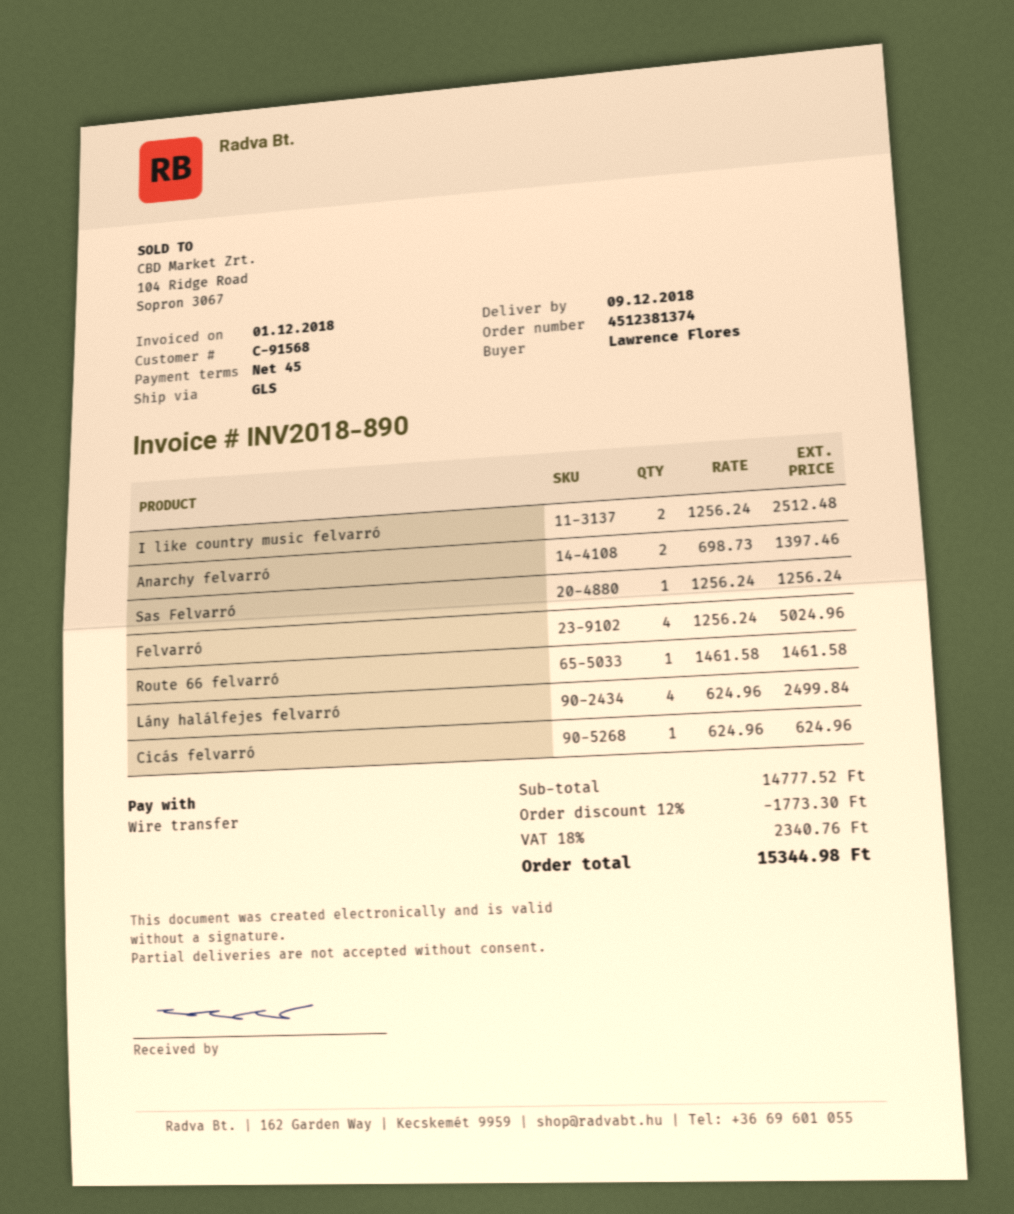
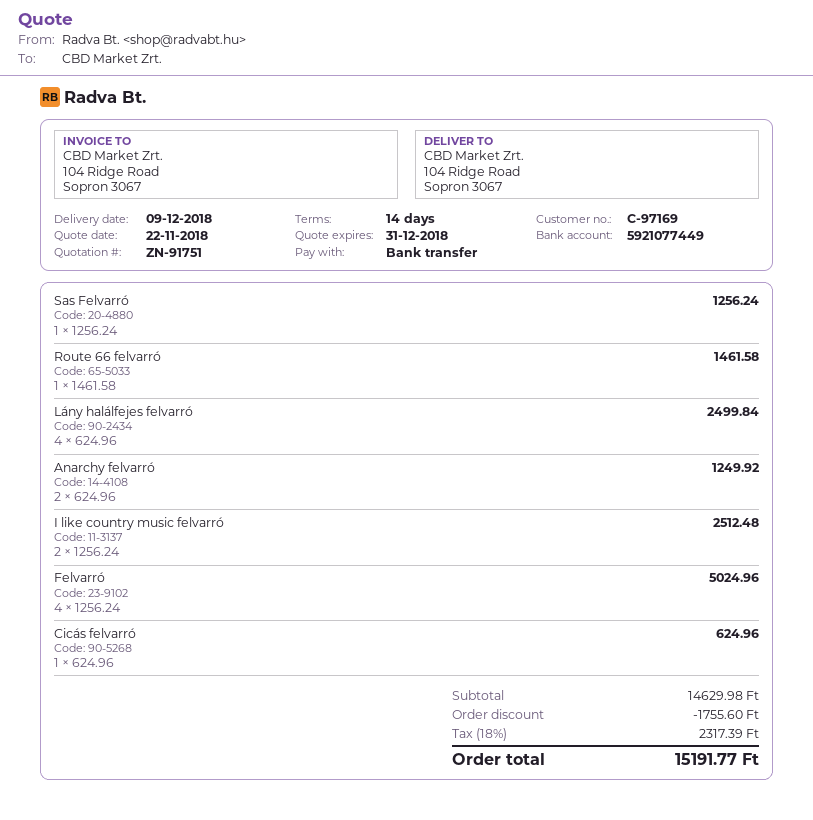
payment terms: 45 days -> 14 days
customer number: C-91568 -> C-97169
Anarchy felvarró: 2 x 698.73 = 1397.46 -> 2 x 624.96 = 1249.92
subtotal: 14777.52 -> 14629.98
discount: 1773.30 -> 1755.60
tax: 18% = 2340.76 -> 18% = 2317.39
total: 15344.98 -> 15191.77

